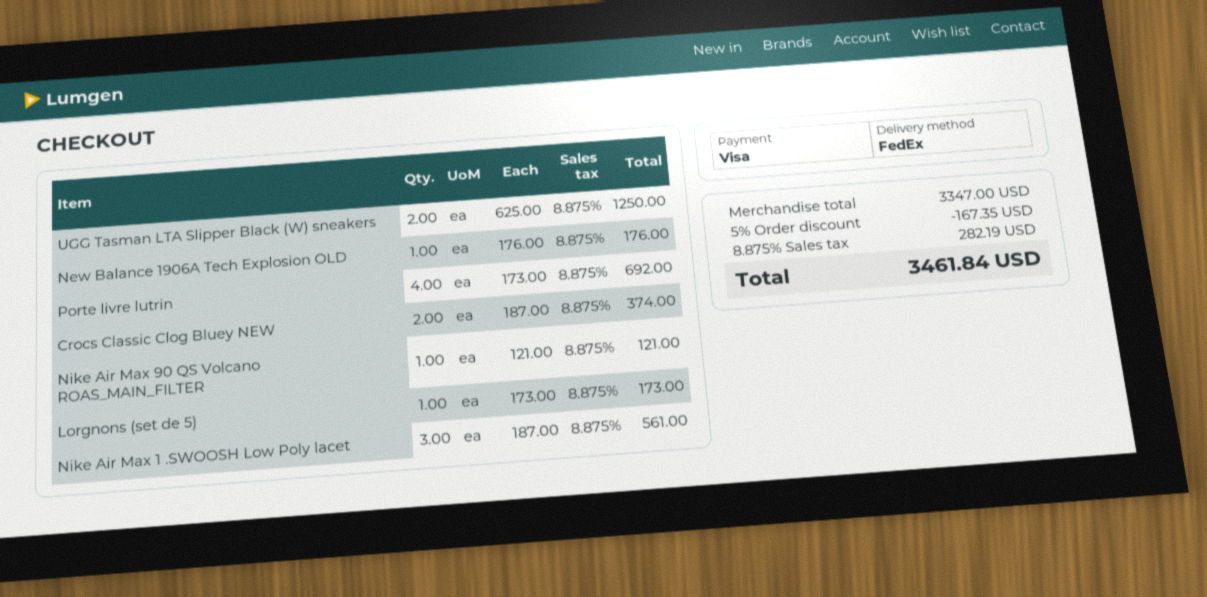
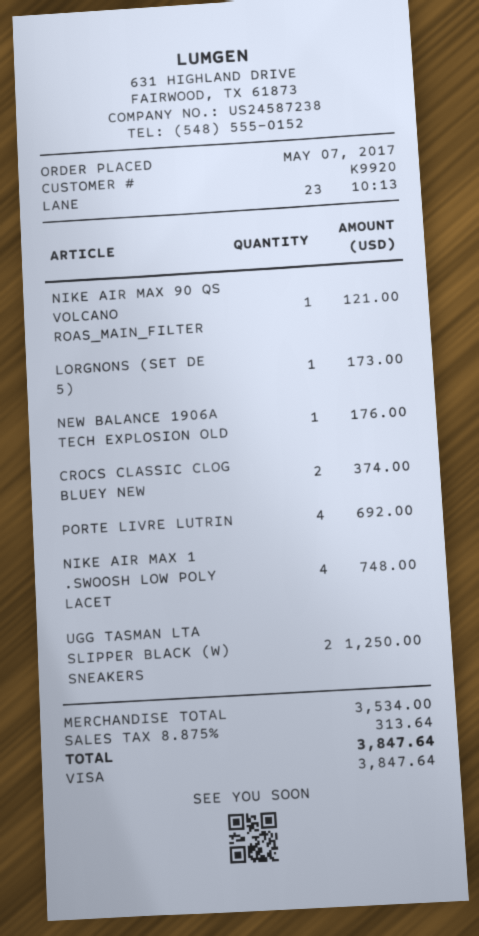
Nike Air Max 1 .SWOOSH Low Poly lacet: 3 for 561.00 -> 4 for 748.00
subtotal: 3347.00 -> 3534.00
discount: 5% = 167.35 -> none
tax: 8.875% = 282.19 -> 8.875% = 313.64
total: 3461.84 -> 3847.64

